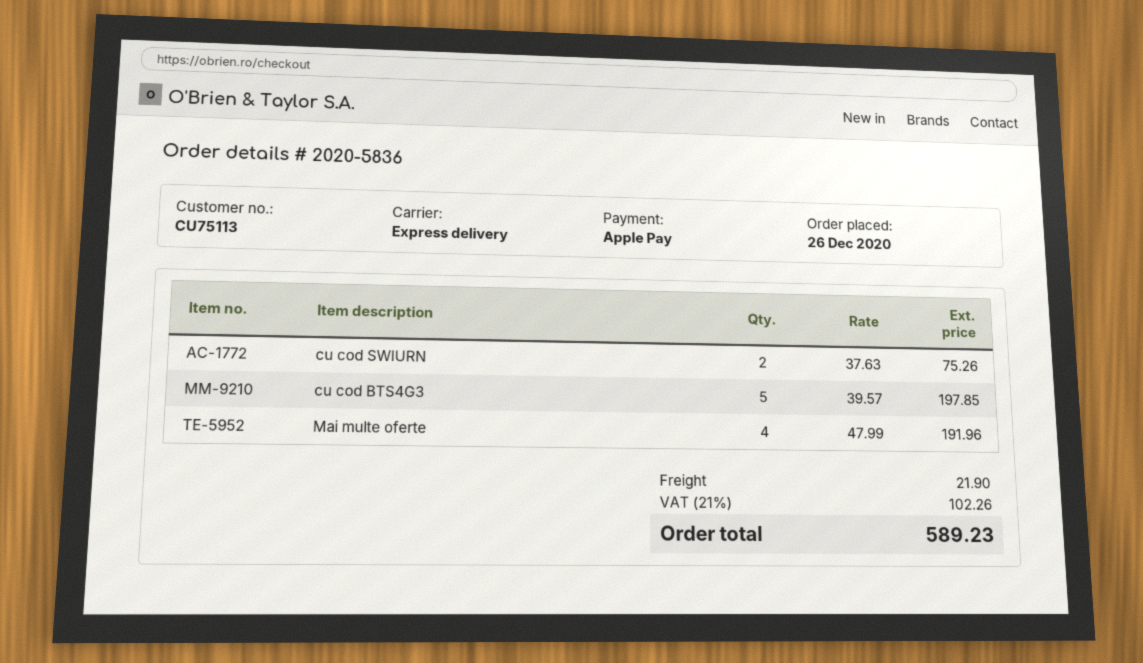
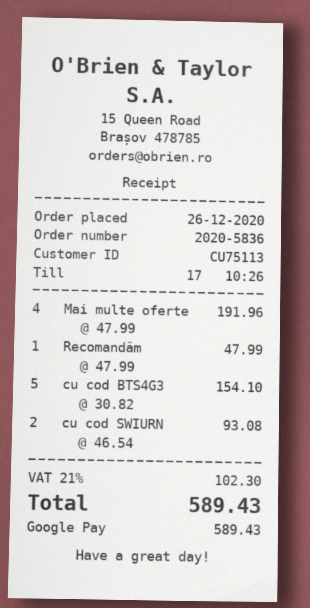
payment method: Apple Pay -> Google Pay
cu cod SWIURN: 2 x 37.63 = 75.26 -> 2 x 46.54 = 93.08
cu cod BTS4G3: 5 x 39.57 = 197.85 -> 5 x 30.82 = 154.10
Recomandăm: none -> 1 x 47.99 = 47.99
shipping: 21.90 -> none
tax: 21% = 102.26 -> 21% = 102.30
total: 589.23 -> 589.43

